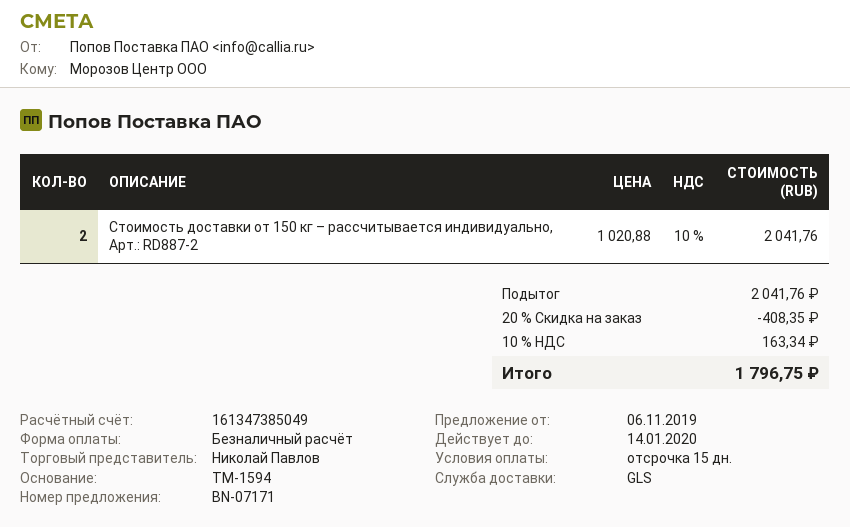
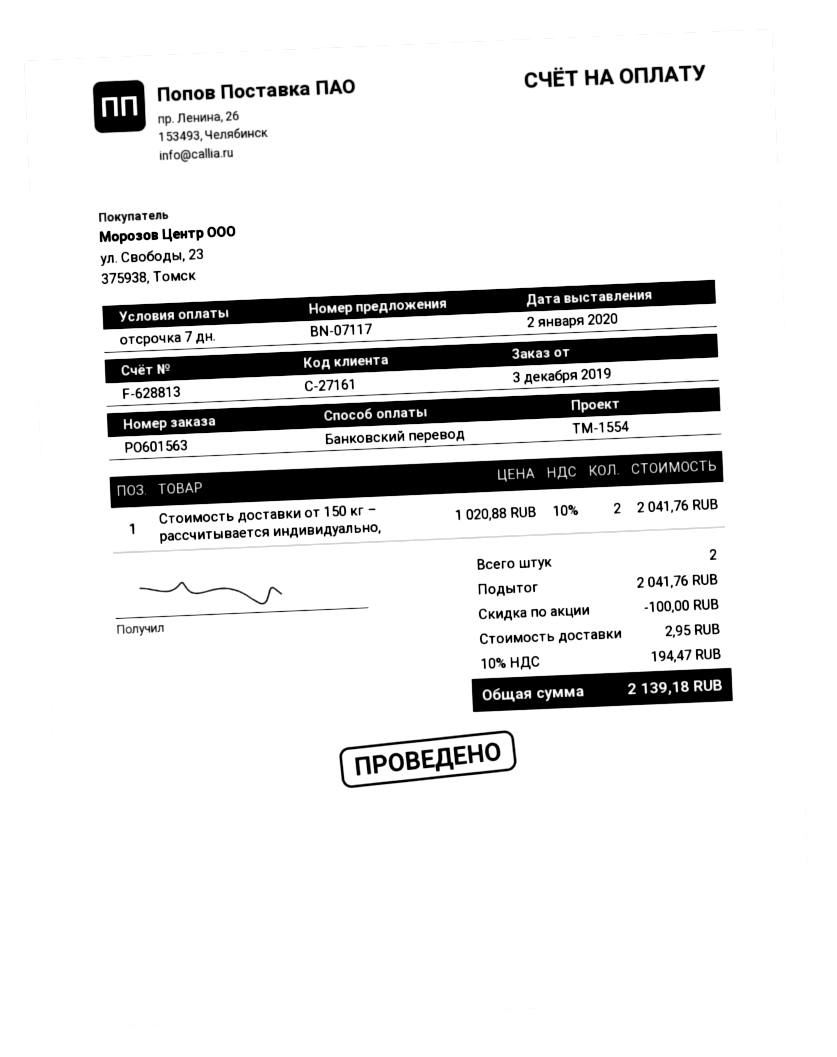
quote number: BN-07171 -> BN-07117
payment terms: 15 days -> 7 days
reference: TM-1594 -> TM-1554
discount: 408.35 -> 100.00
shipping: none -> 2.95
tax: 10% = 163.34 -> 10% = 194.47
total: 1796.75 -> 2139.18

